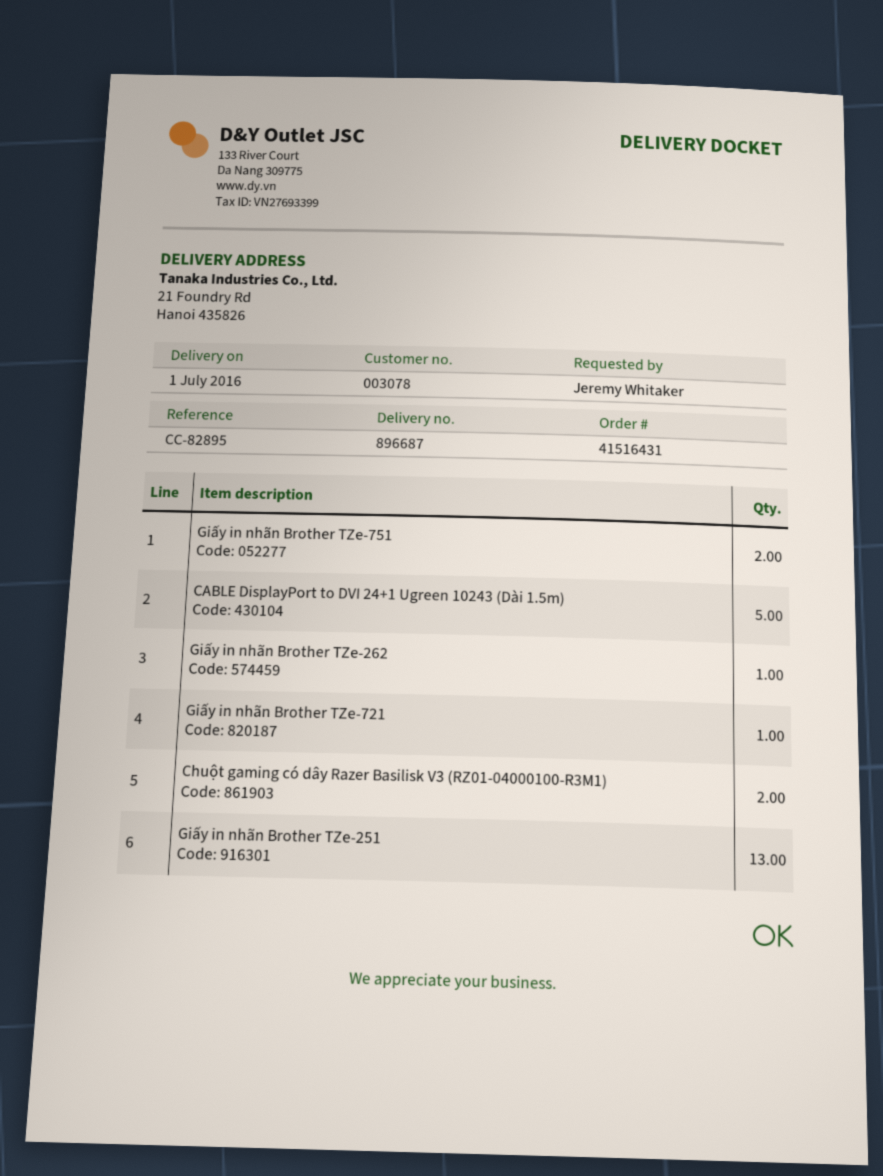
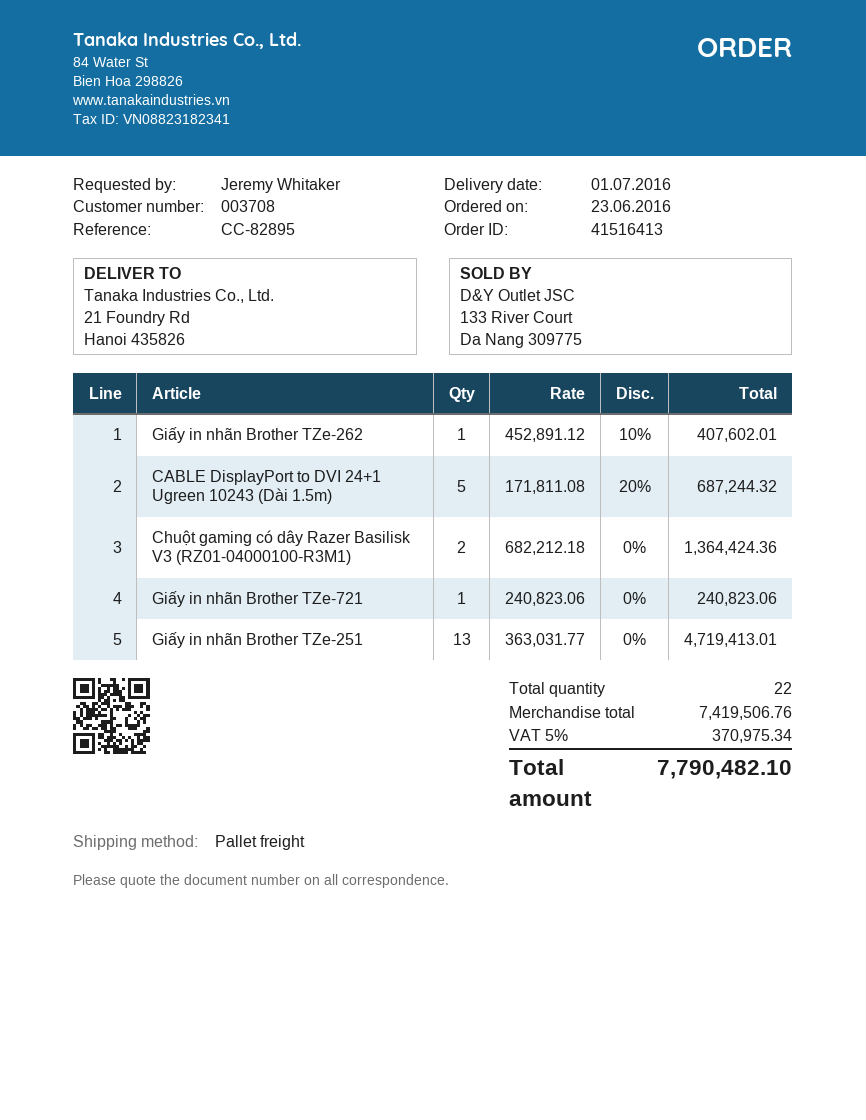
order number: 41516431 -> 41516413
customer number: 003078 -> 003708
Giấy in nhãn Brother TZe-751: 2 -> none

